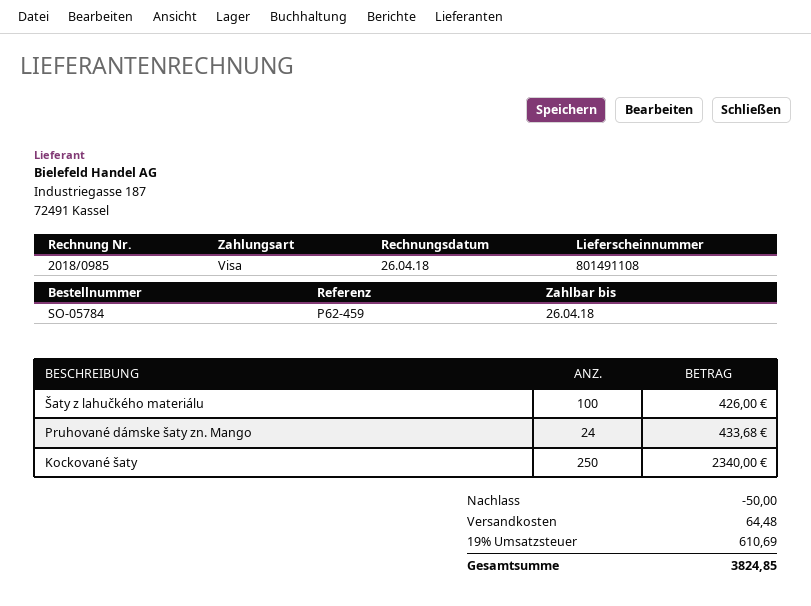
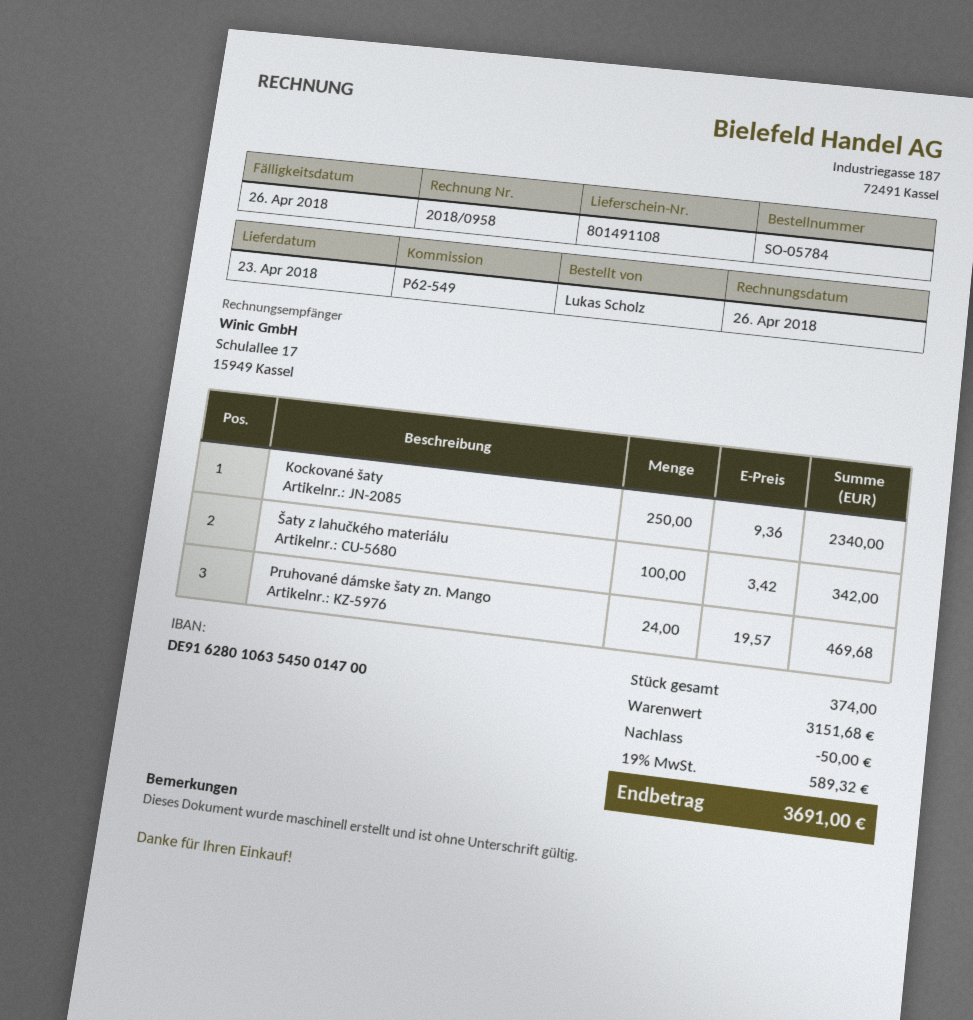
invoice number: 2018/0985 -> 2018/0958
reference: P62-459 -> P62-549
Šaty z lahučkého materiálu: 100 for 426.00 -> 100 for 342.00
Pruhované dámske šaty zn. Mango: 24 for 433.68 -> 24 for 469.68
shipping: 64.48 -> none
tax: 19% = 610.69 -> 19% = 589.32
total: 3824.85 -> 3691.00

